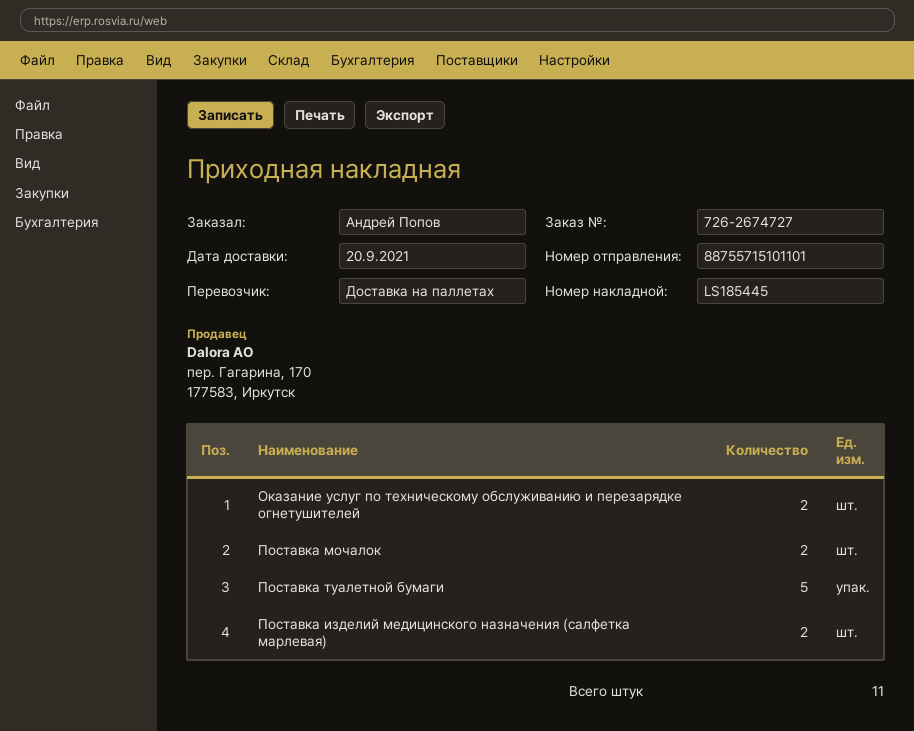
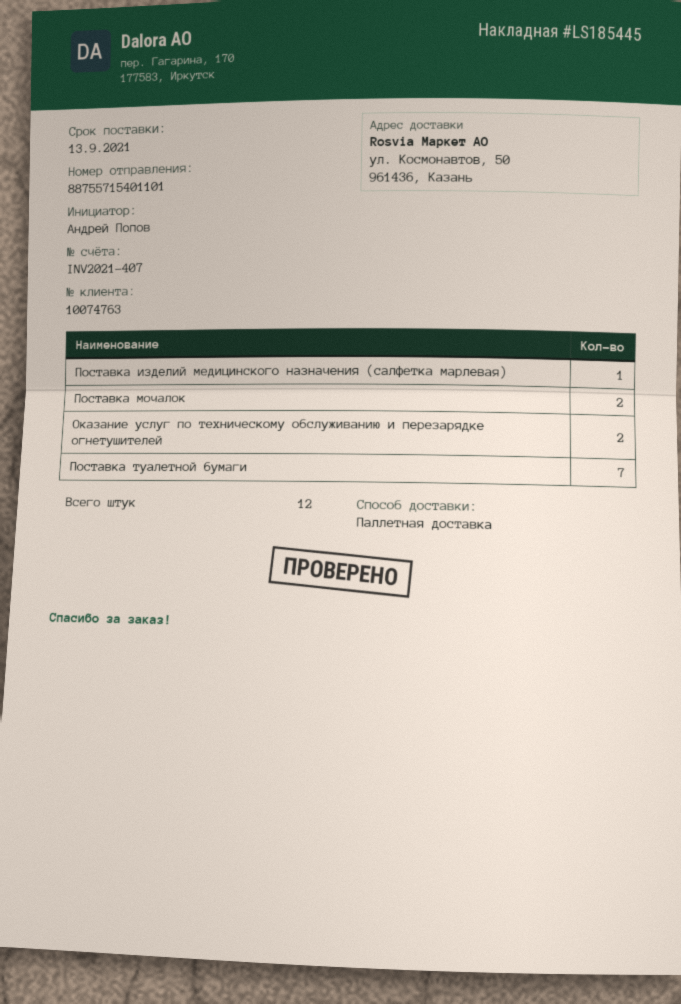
delivery date: 2021-09-20 -> 2021-09-13
tracking number: 88755715101101 -> 88755715401101
Поставка туалетной бумаги: 5 -> 7
Поставка изделий медицинского назначения (салфетка марлевая): 2 -> 1
total quantity: 11 -> 12

